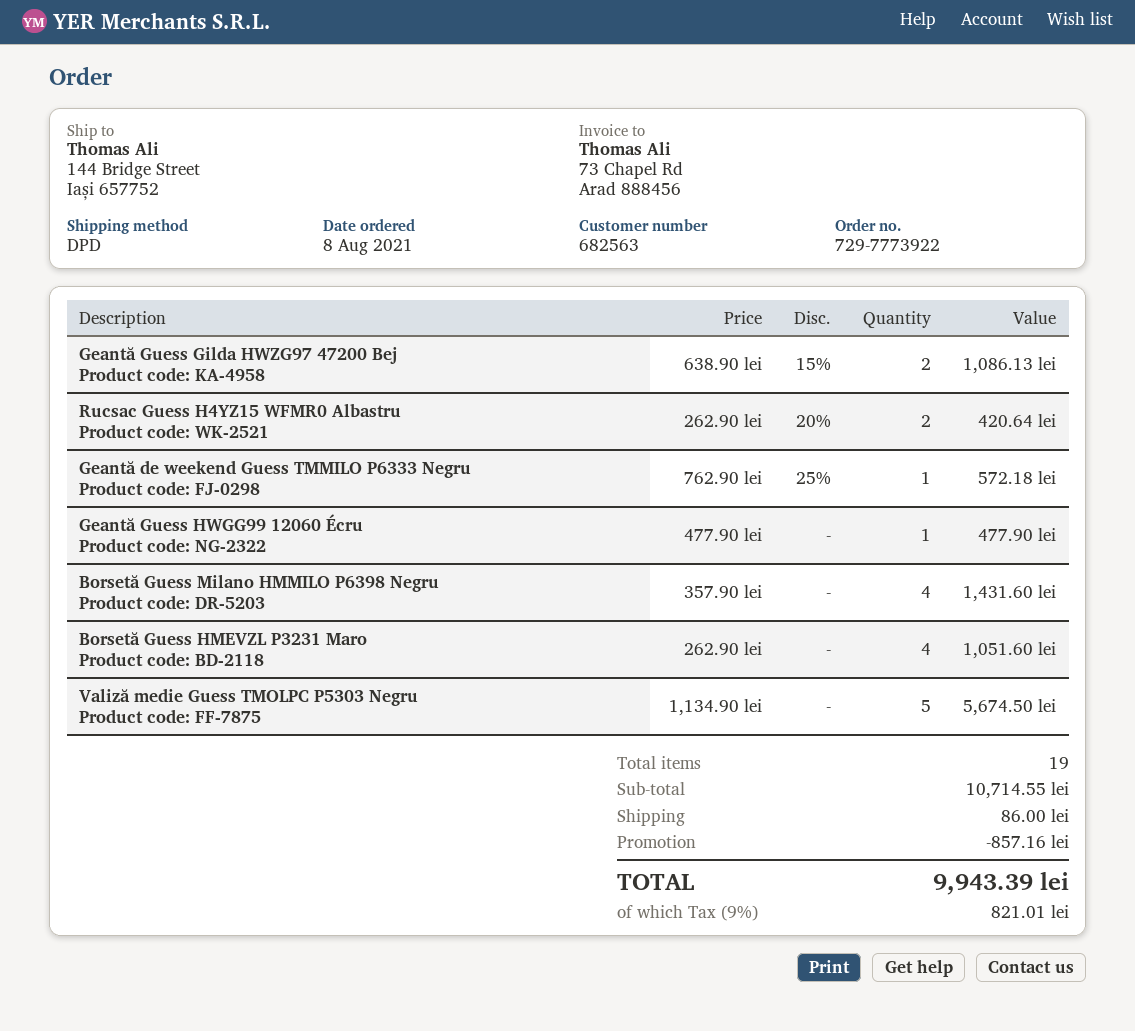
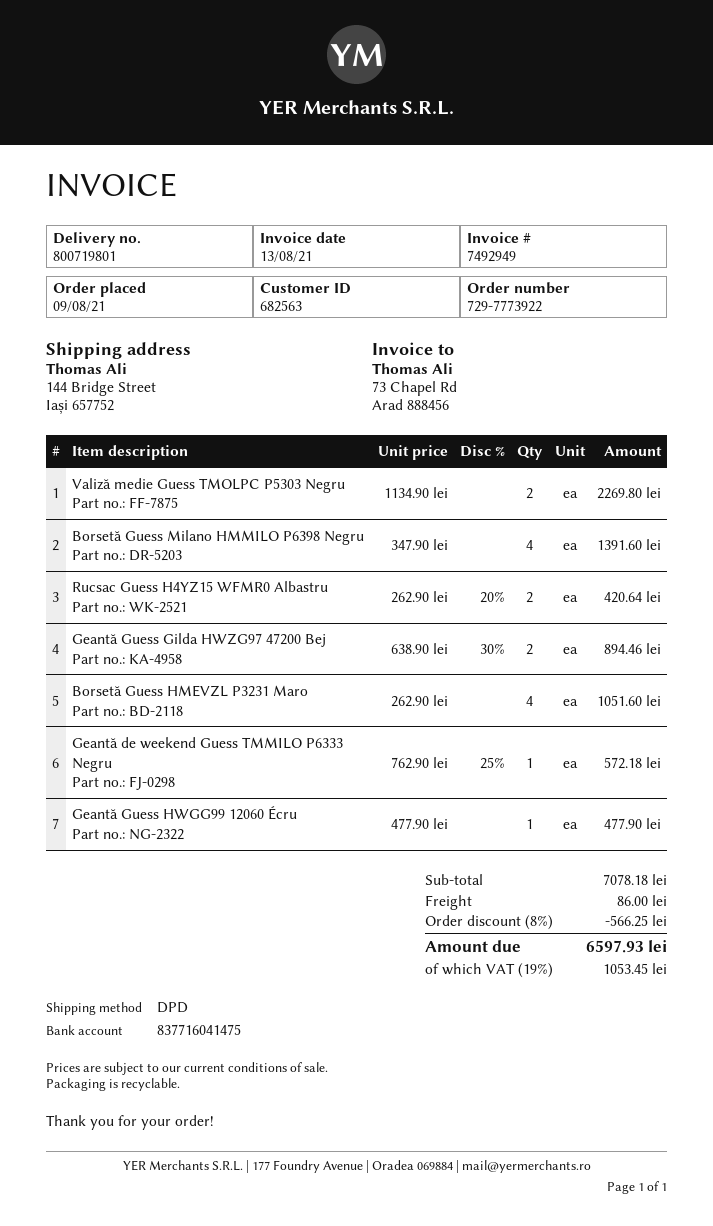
order date: 2021-08-08 -> 2021-08-09
Geantă Guess Gilda HWZG97 47200 Bej: 2 x 638.90 - 15% = 1086.13 -> 2 x 638.90 - 30% = 894.46
Borsetă Guess Milano HMMILO P6398 Negru: 4 x 357.90 = 1431.60 -> 4 x 347.90 = 1391.60
Valiză medie Guess TMOLPC P5303 Negru: 5 x 1134.90 = 5674.50 -> 2 x 1134.90 = 2269.80
subtotal: 10714.55 -> 7078.18
discount: 857.16 -> 566.25
tax: 9% = 821.01 -> 19% = 1053.45
total: 9943.39 -> 6597.93

